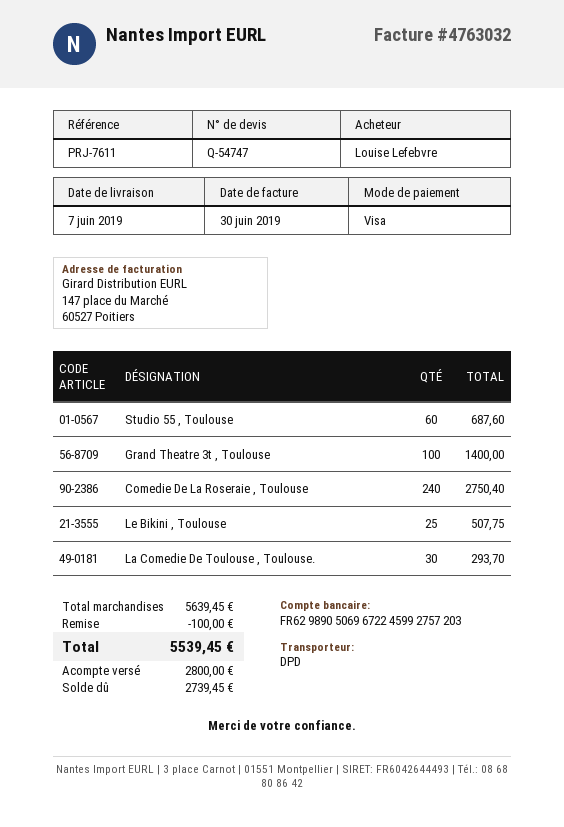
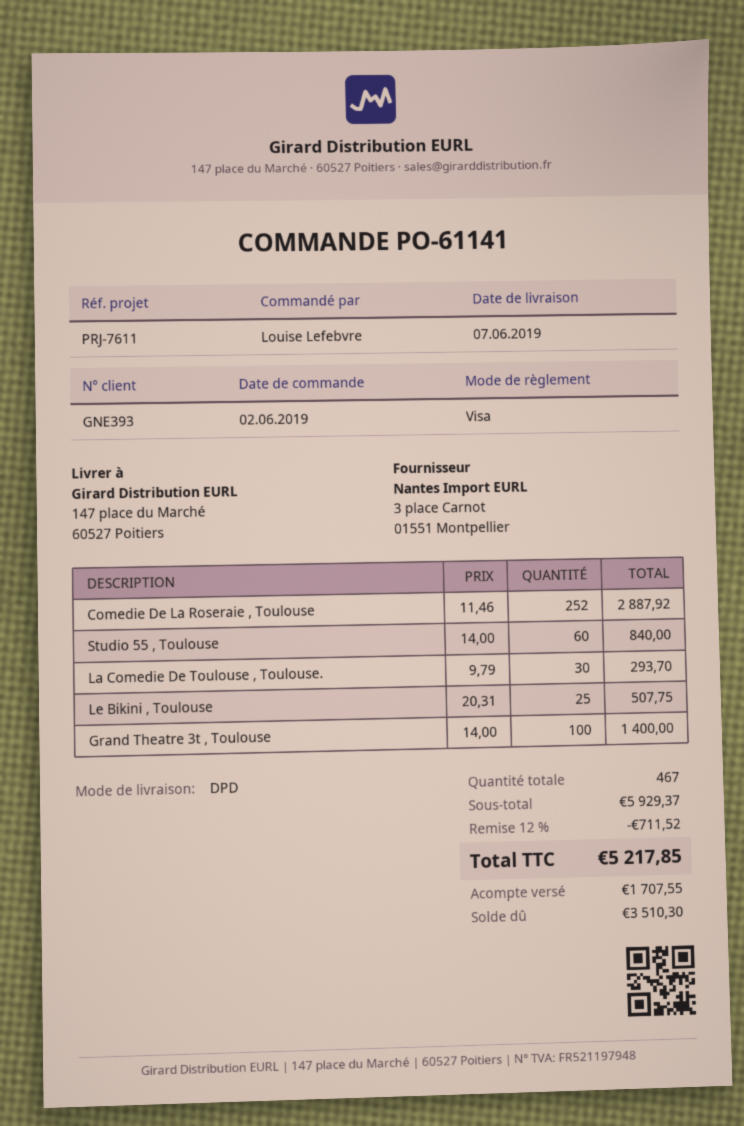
Studio 55 , Toulouse: 60 for 687.60 -> 60 for 840.00
Comedie De La Roseraie , Toulouse: 240 for 2750.40 -> 252 for 2887.92
subtotal: 5639.45 -> 5929.37
discount: 100.00 -> 711.52
total: 5539.45 -> 5217.85
deposit: 2800.00 -> 1707.55
balance: 2739.45 -> 3510.30

